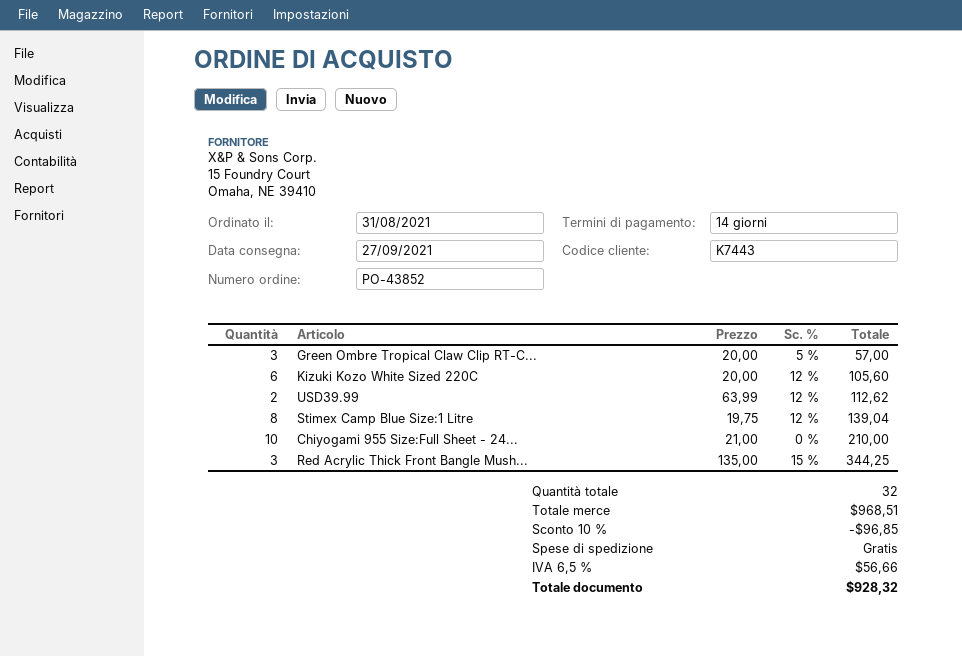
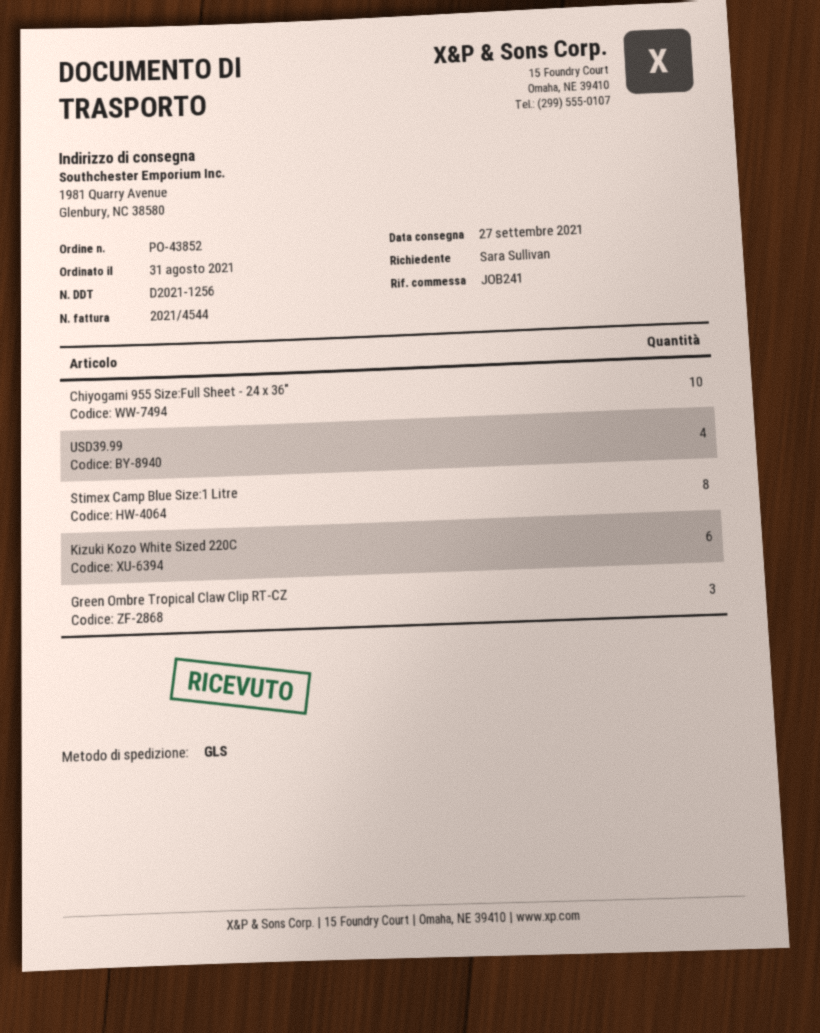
USD39.99: 2 -> 4
Red Acrylic Thick Front Bangle Mush...: 3 -> none

